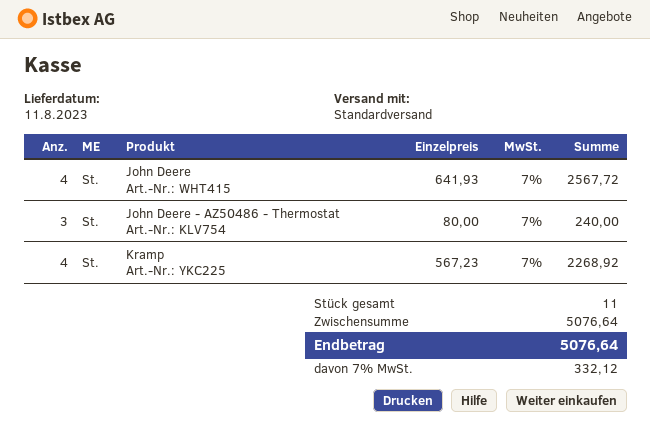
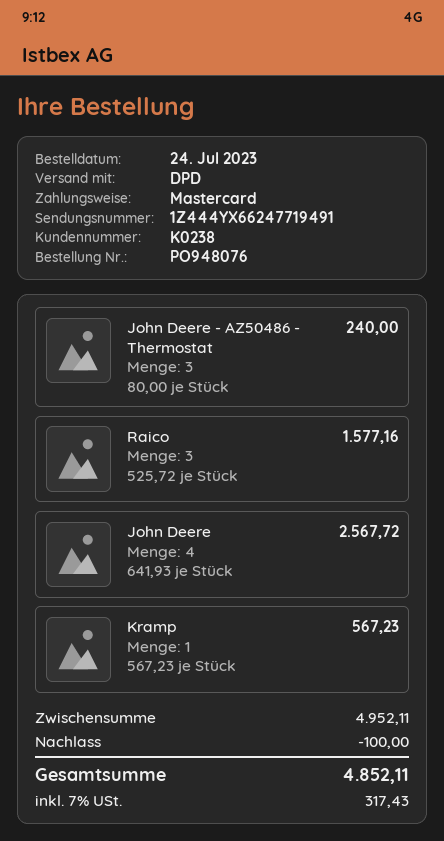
shipping method: standard -> DPD
Kramp: 4 x 567.23 = 2268.92 -> 1 x 567.23 = 567.23
Raico: none -> 3 x 525.72 = 1577.16
subtotal: 5076.64 -> 4952.11
discount: none -> 100.00
tax: 7% = 332.12 -> 7% = 317.43
total: 5076.64 -> 4852.11

